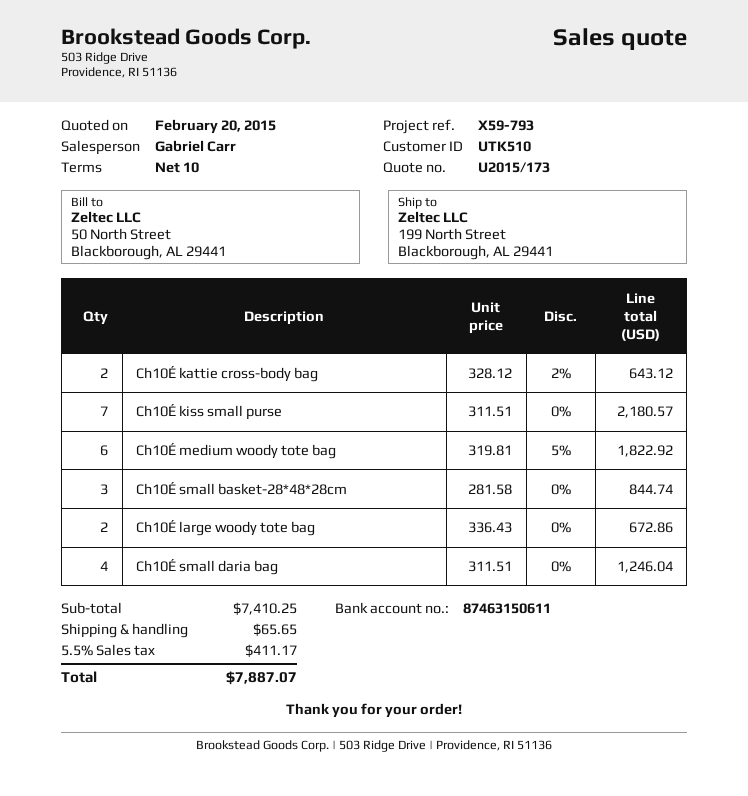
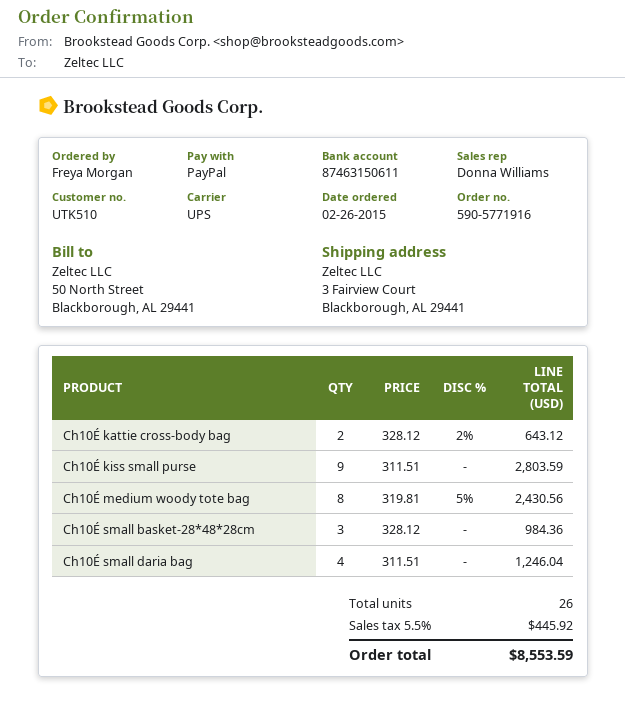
sales rep: Gabriel Carr -> Donna Williams
ship to: 199 North Street, Blackborough, AL 29441 -> 3 Fairview Court, Blackborough, AL 29441
Ch10É kiss small purse: 7 x 311.51 = 2180.57 -> 9 x 311.51 = 2803.59
Ch10É medium woody tote bag: 6 x 319.81 - 5% = 1822.92 -> 8 x 319.81 - 5% = 2430.56
Ch10É small basket-28*48*28cm: 3 x 281.58 = 844.74 -> 3 x 328.12 = 984.36
Ch10É large woody tote bag: 2 x 336.43 = 672.86 -> none
shipping: 65.65 -> none
tax: 5.5% = 411.17 -> 5.5% = 445.92
total: 7887.07 -> 8553.59

